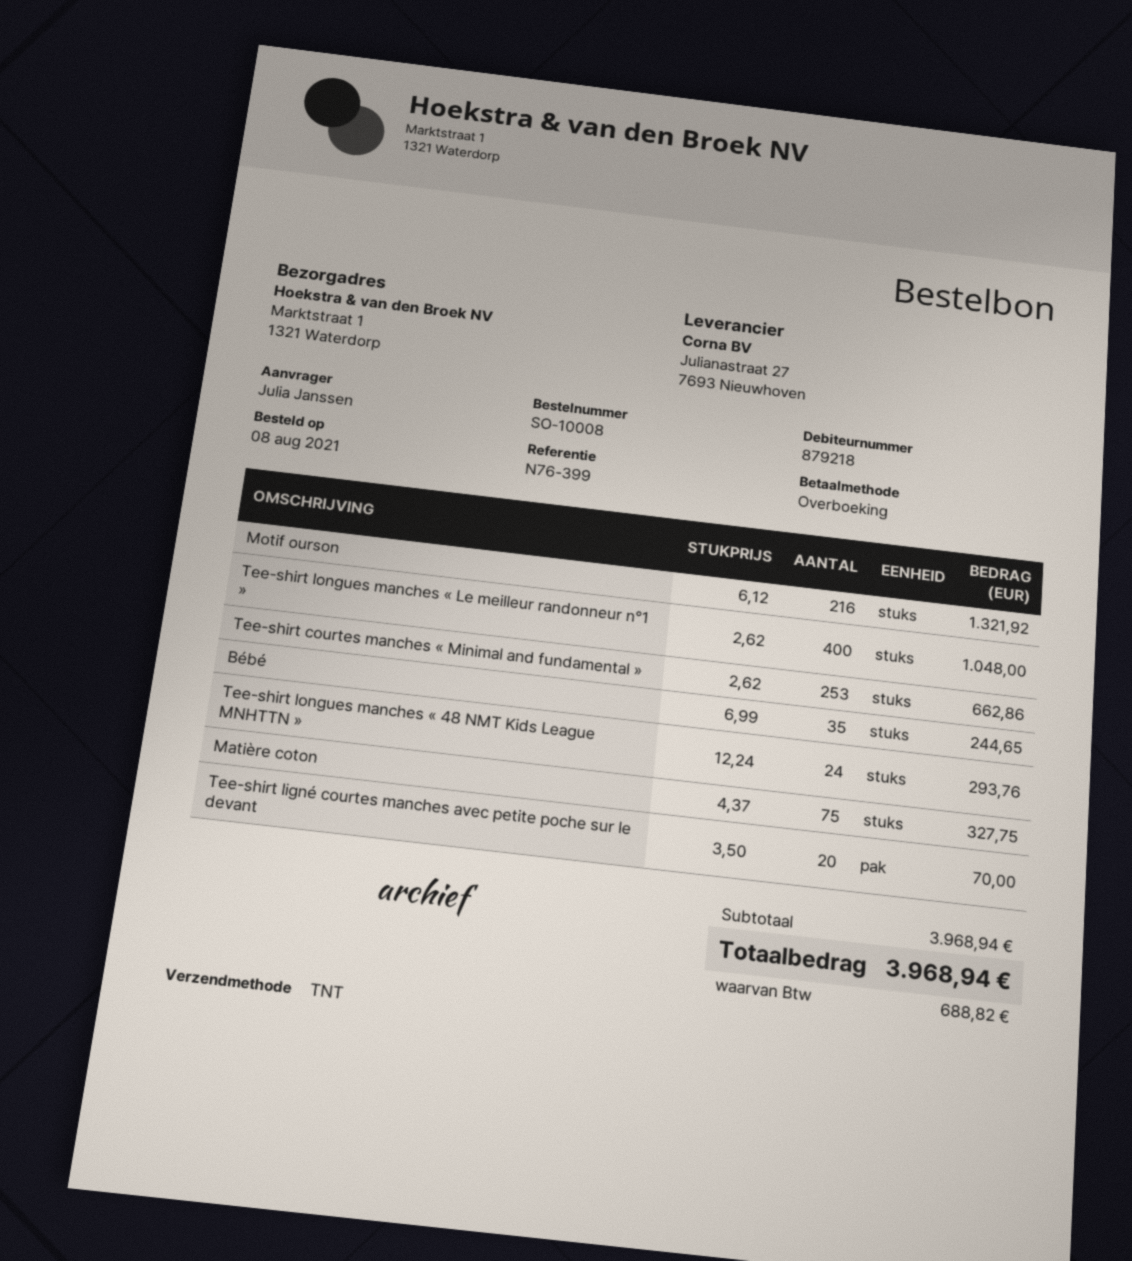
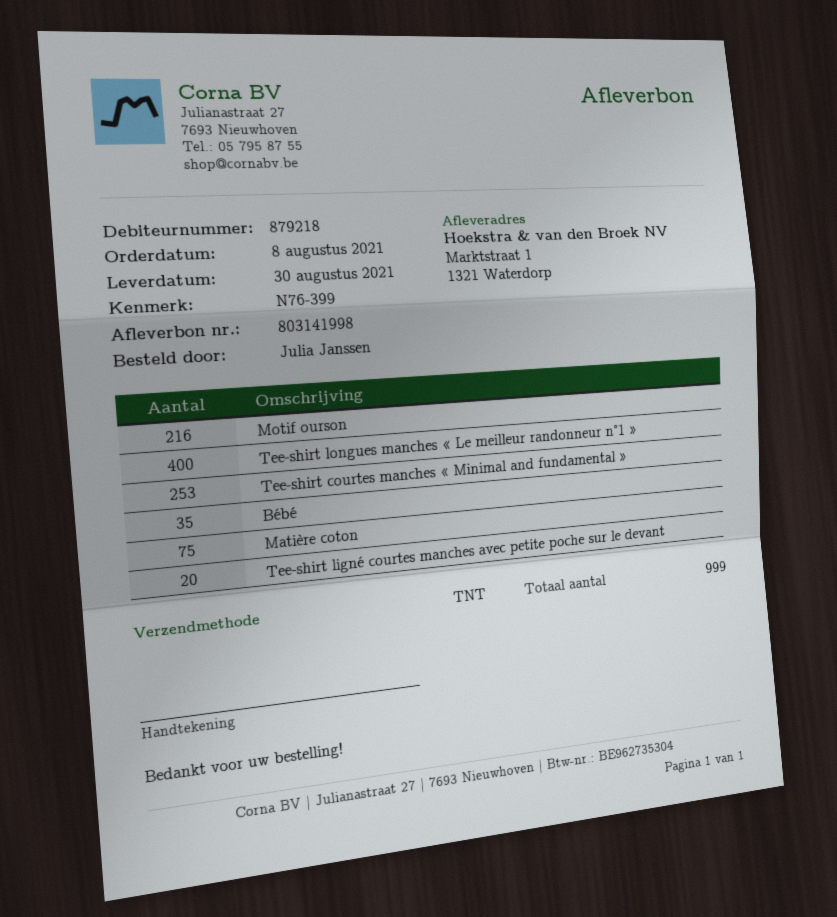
Tee-shirt longues manches « 48 NMT Kids League MNHTTN »: 24 -> none

